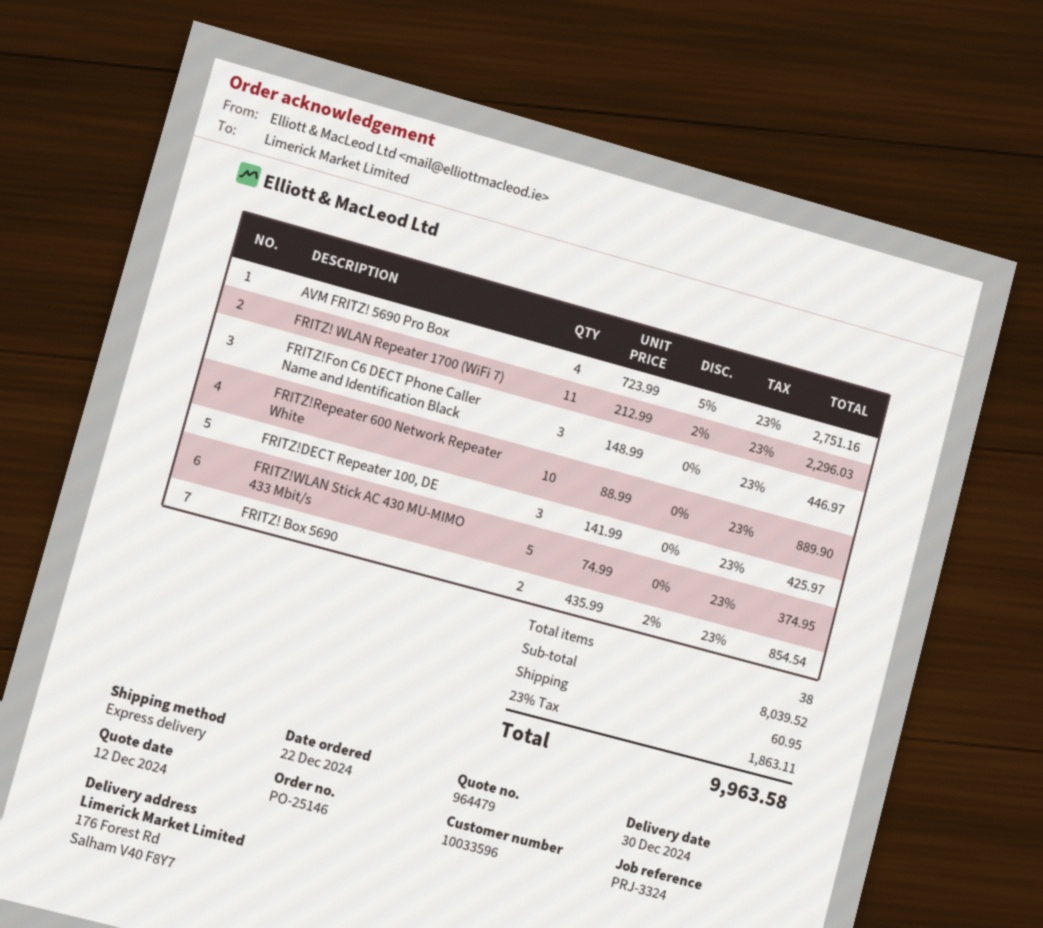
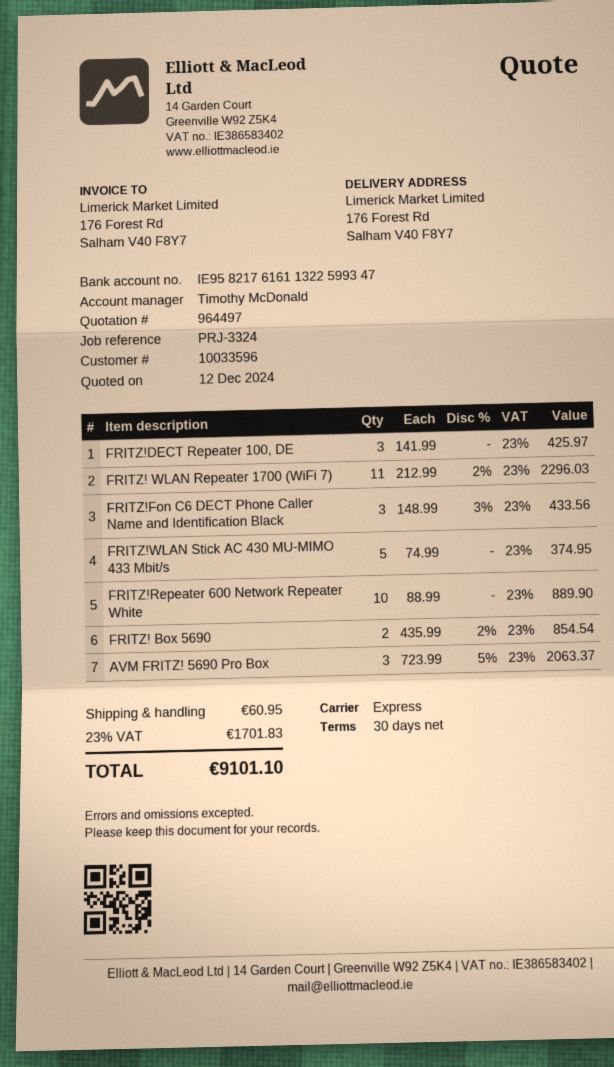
quote number: 964479 -> 964497
AVM FRITZ! 5690 Pro Box: 4 x 723.99 - 5% = 2751.16 -> 3 x 723.99 - 5% = 2063.37
FRITZ!Fon C6 DECT Phone Caller Name and Identification Black: 3 x 148.99 = 446.97 -> 3 x 148.99 - 3% = 433.56
tax: 23% = 1863.11 -> 23% = 1701.83
total: 9963.58 -> 9101.10

